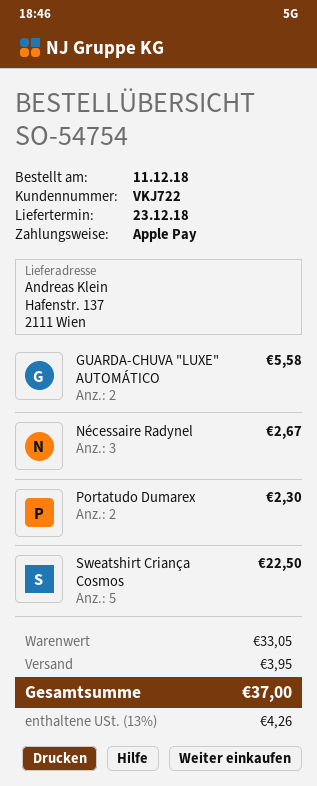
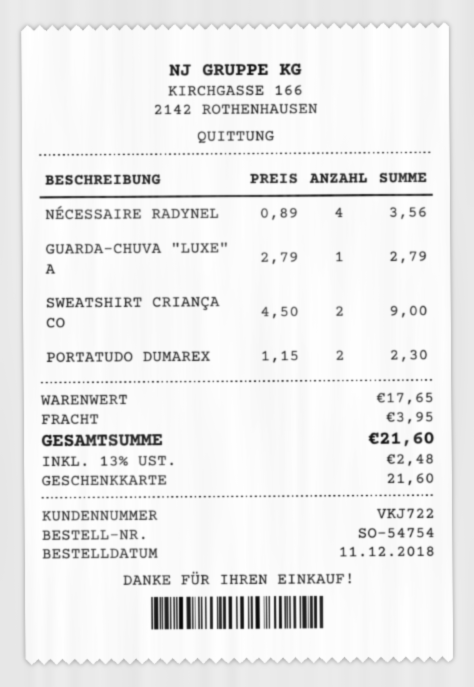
payment method: Apple Pay -> gift card
GUARDA-CHUVA "LUXE" AUTOMÁTICO: 2 for 5.58 -> 1 for 2.79
Nécessaire Radynel: 3 for 2.67 -> 4 for 3.56
Sweatshirt Criança Cosmos: 5 for 22.50 -> 2 for 9.00
subtotal: 33.05 -> 17.65
tax: 13% = 4.26 -> 13% = 2.48
total: 37.00 -> 21.60

